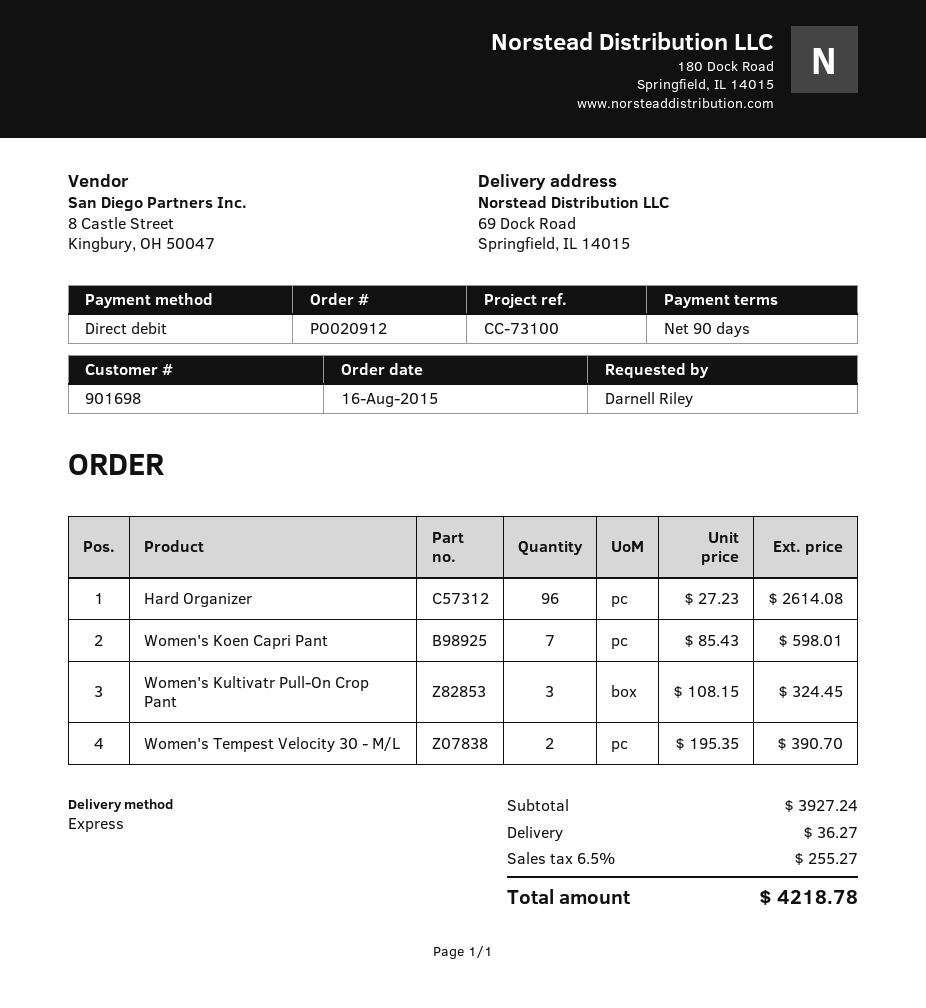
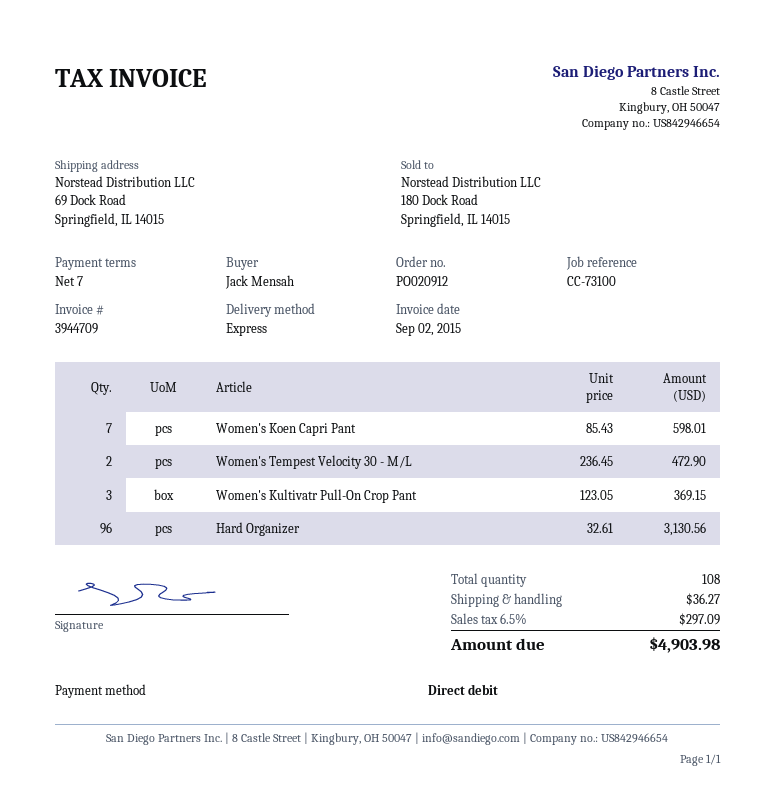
payment terms: 90 days -> 7 days
ordered by: Darnell Riley -> Jack Mensah
Hard Organizer: 96 x 27.23 = 2614.08 -> 96 x 32.61 = 3130.56
Women's Kultivatr Pull-On Crop Pant: 3 x 108.15 = 324.45 -> 3 x 123.05 = 369.15
Women's Tempest Velocity 30 - M/L: 2 x 195.35 = 390.70 -> 2 x 236.45 = 472.90
tax: 6.5% = 255.27 -> 6.5% = 297.09
total: 4218.78 -> 4903.98

